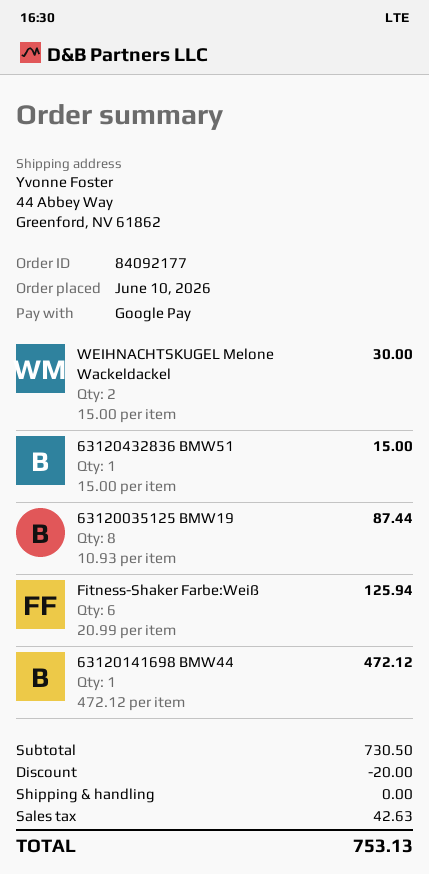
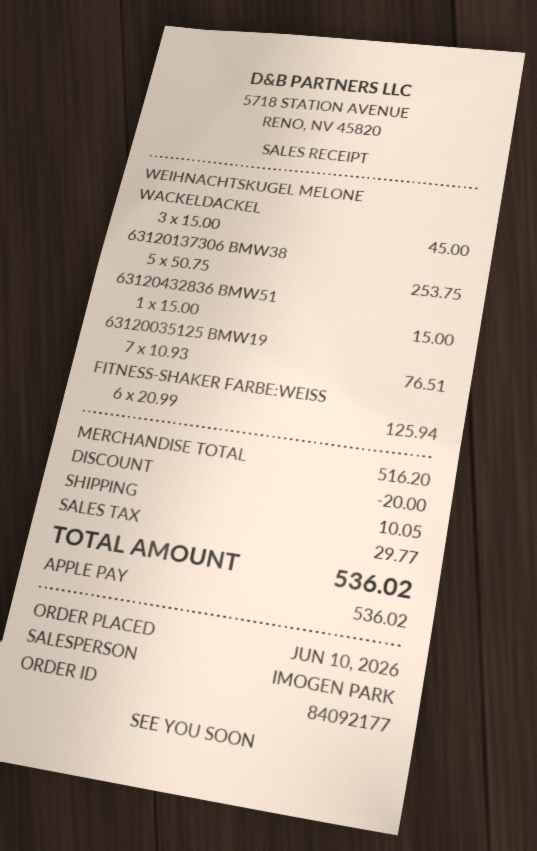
payment method: Google Pay -> Apple Pay
WEIHNACHTSKUGEL Melone Wackeldackel: 2 x 15.00 = 30.00 -> 3 x 15.00 = 45.00
63120035125 BMW19: 8 x 10.93 = 87.44 -> 7 x 10.93 = 76.51
63120141698 BMW44: 1 x 472.12 = 472.12 -> none
63120137306 BMW38: none -> 5 x 50.75 = 253.75
subtotal: 730.50 -> 516.20
shipping: 0.00 -> 10.05
tax: 42.63 -> 29.77
total: 753.13 -> 536.02

